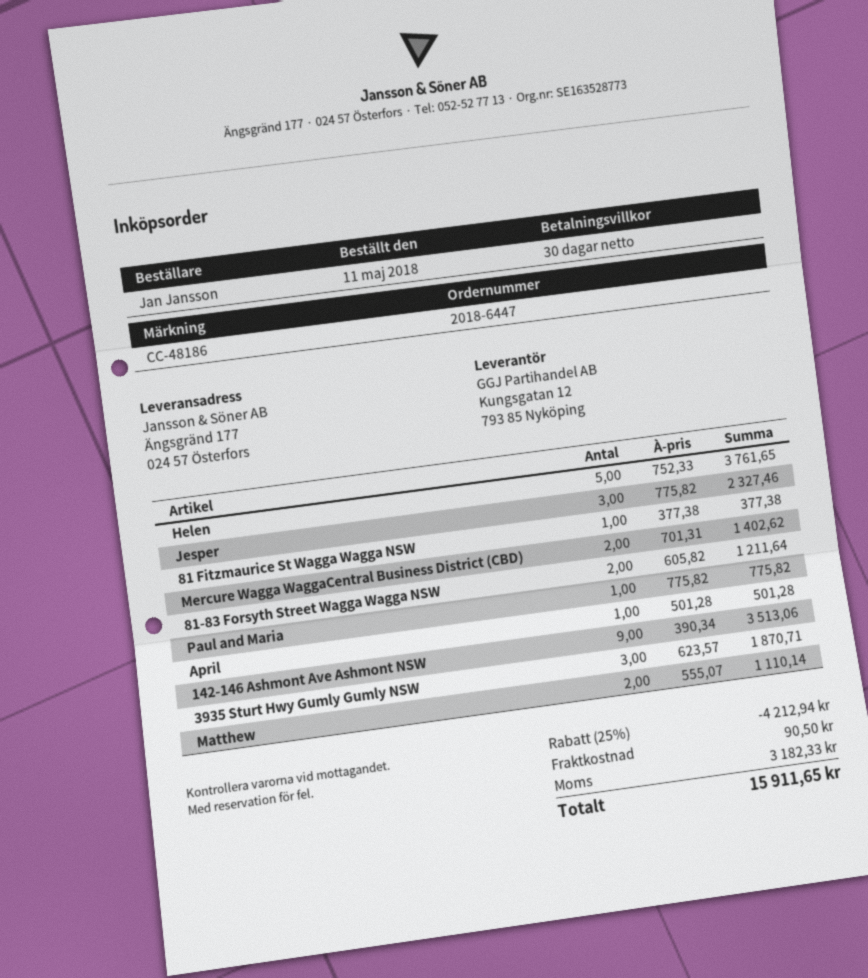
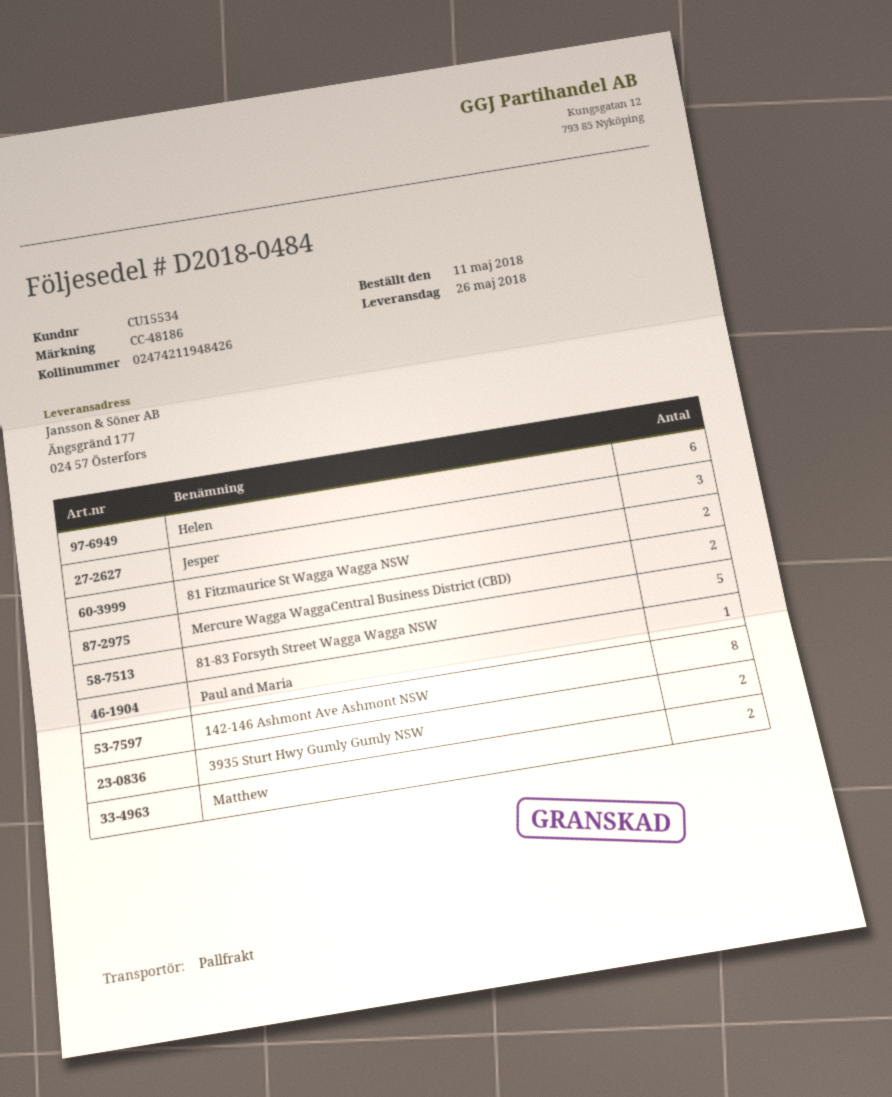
Helen: 5 -> 6
81 Fitzmaurice St Wagga Wagga NSW: 1 -> 2
81-83 Forsyth Street Wagga Wagga NSW: 2 -> 5
April: 1 -> none
142-146 Ashmont Ave Ashmont NSW: 9 -> 8
3935 Sturt Hwy Gumly Gumly NSW: 3 -> 2

